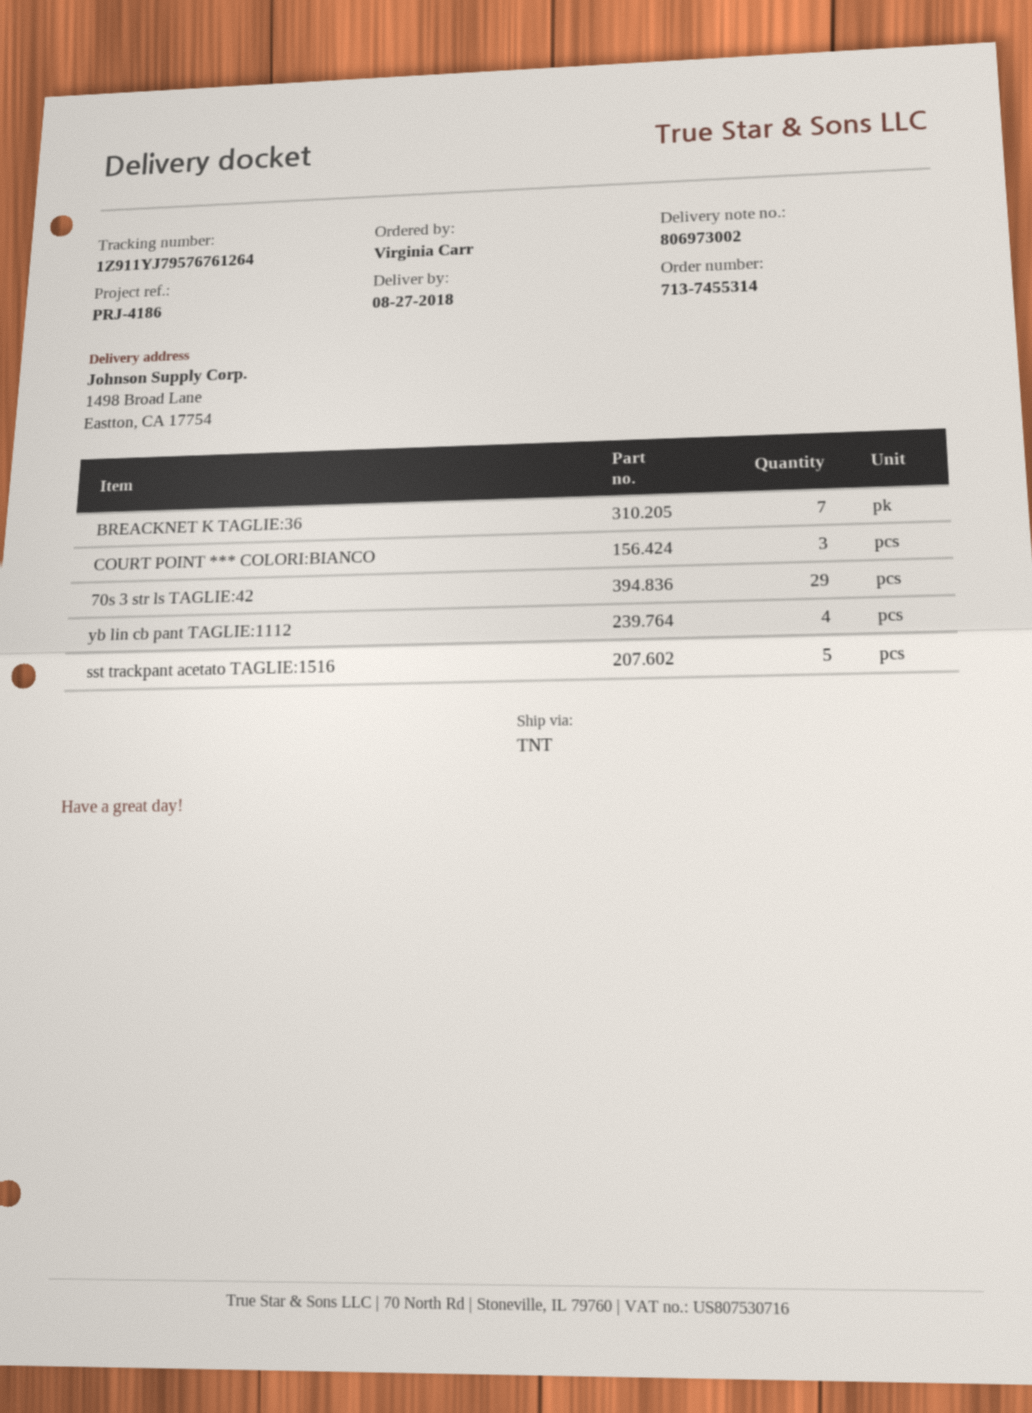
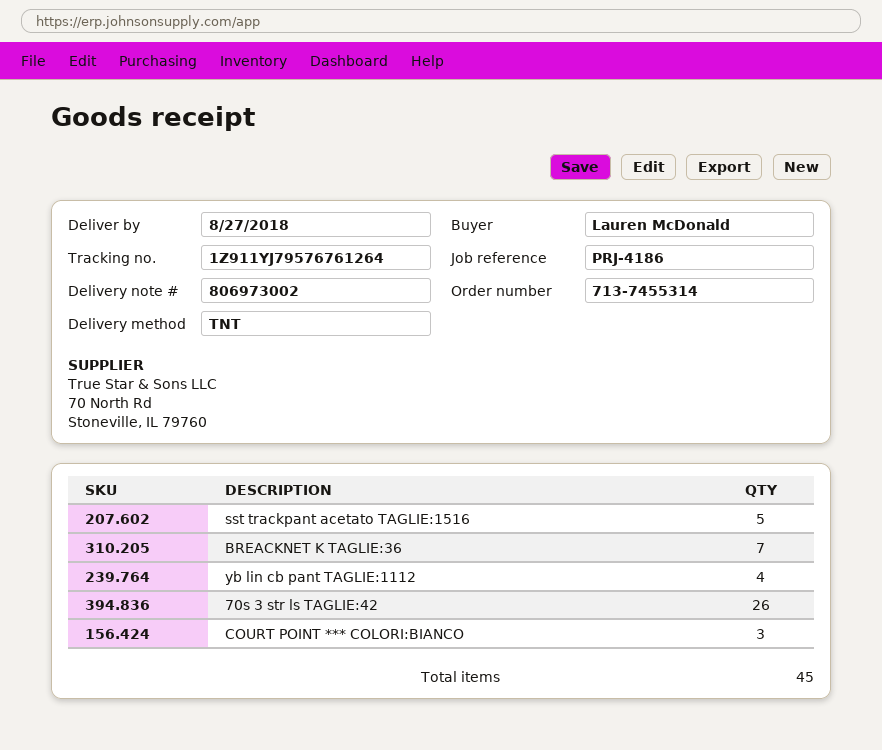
ordered by: Virginia Carr -> Lauren McDonald
70s 3 str ls TAGLIE:42: 29 -> 26

